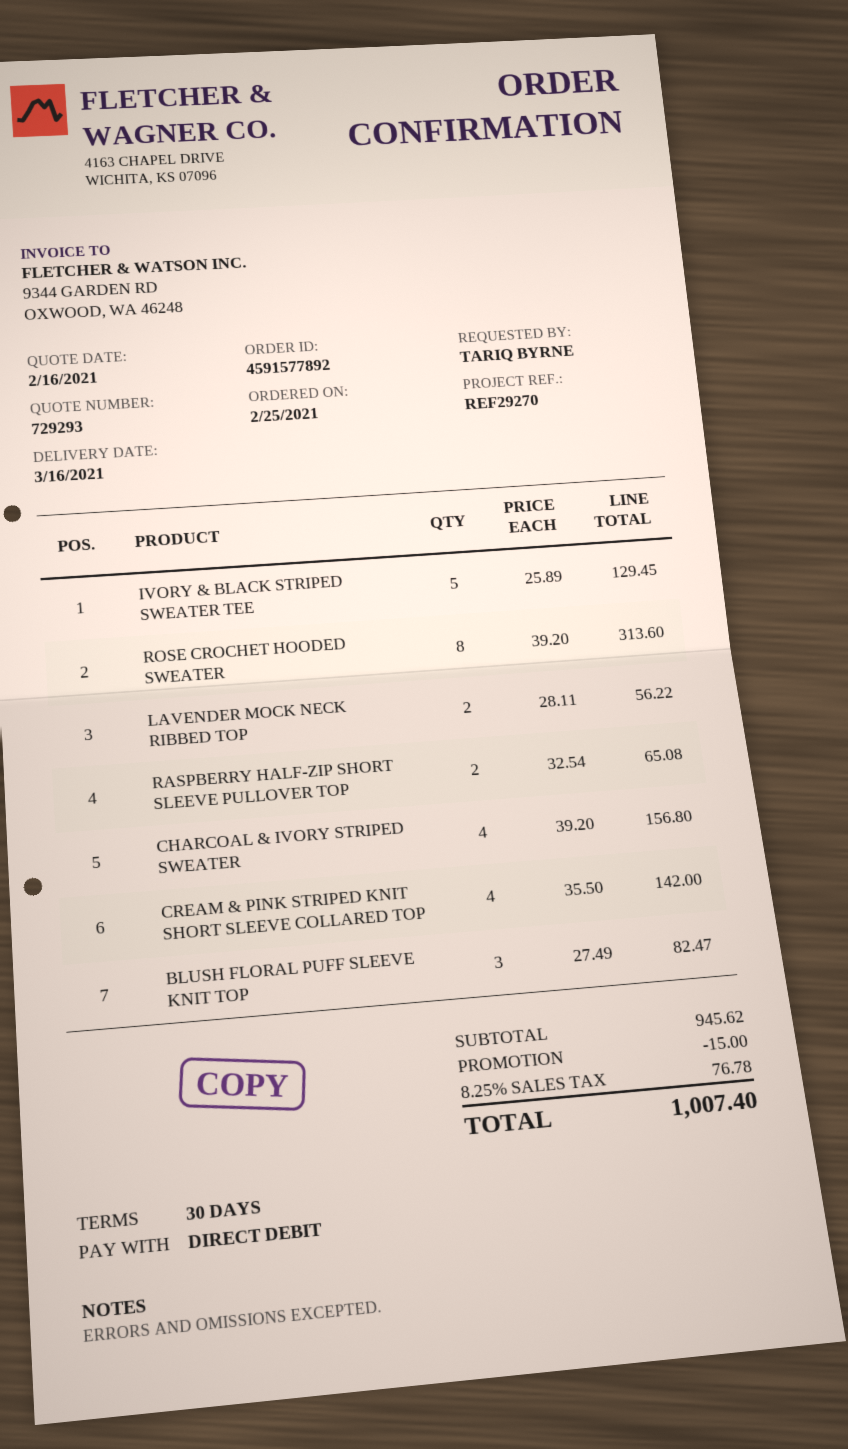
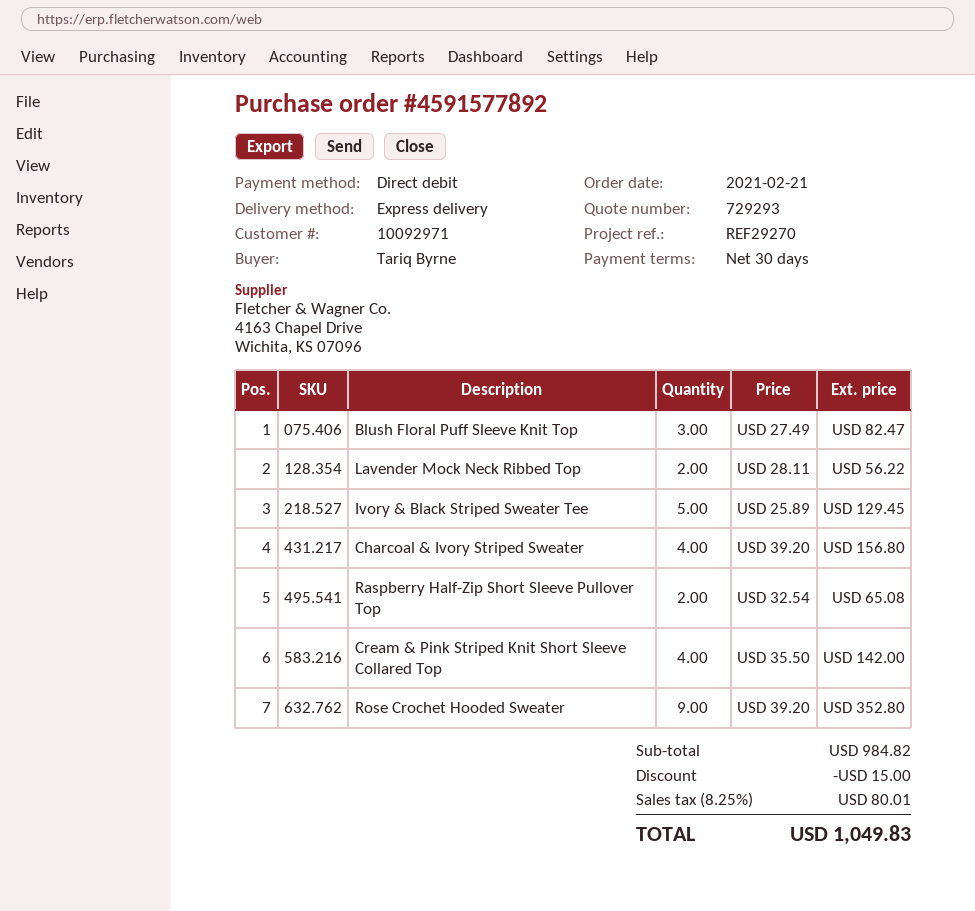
order date: 2021-02-25 -> 2021-02-21
ROSE CROCHET HOODED SWEATER: 8 x 39.20 = 313.60 -> 9 x 39.20 = 352.80
subtotal: 945.62 -> 984.82
tax: 8.25% = 76.78 -> 8.25% = 80.01
total: 1007.40 -> 1049.83

